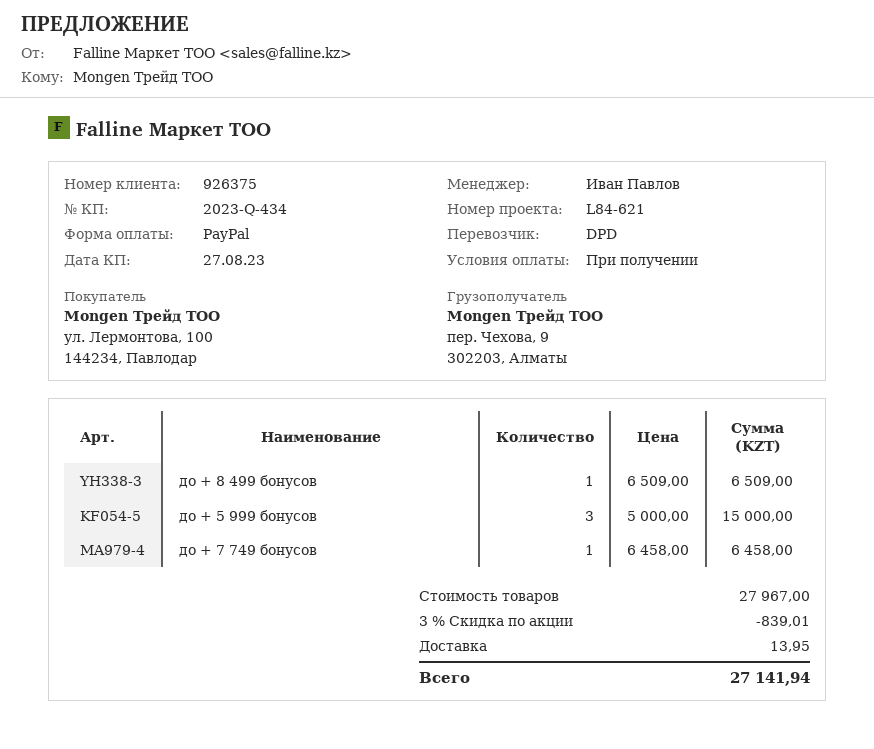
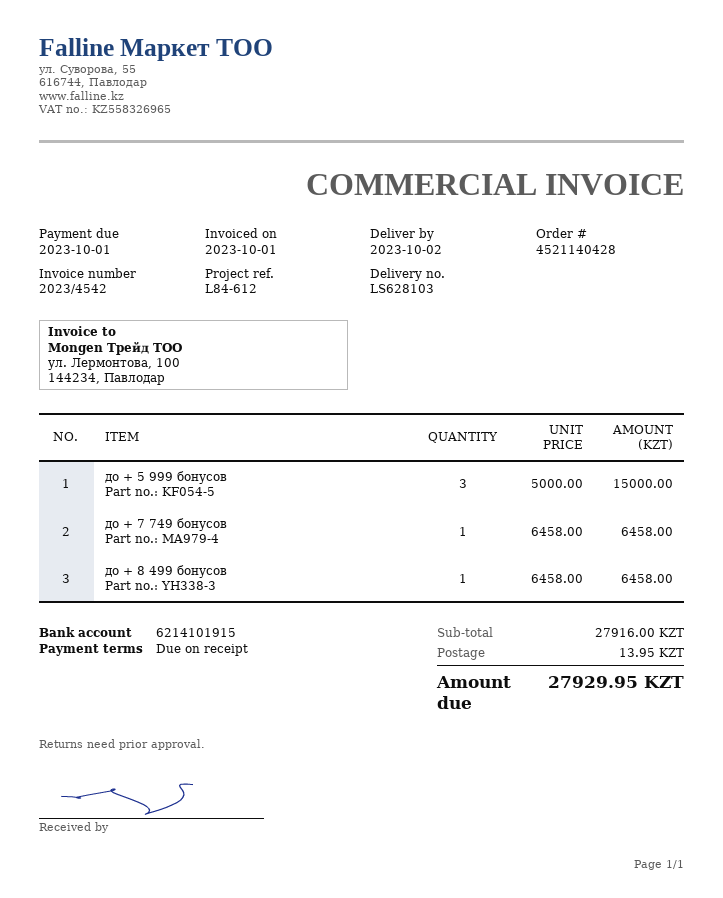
reference: L84-621 -> L84-612
до + 8 499 бонусов: 1 x 6509.00 = 6509.00 -> 1 x 6458.00 = 6458.00
subtotal: 27967.00 -> 27916.00
discount: 3% = 839.01 -> none
total: 27141.94 -> 27929.95

